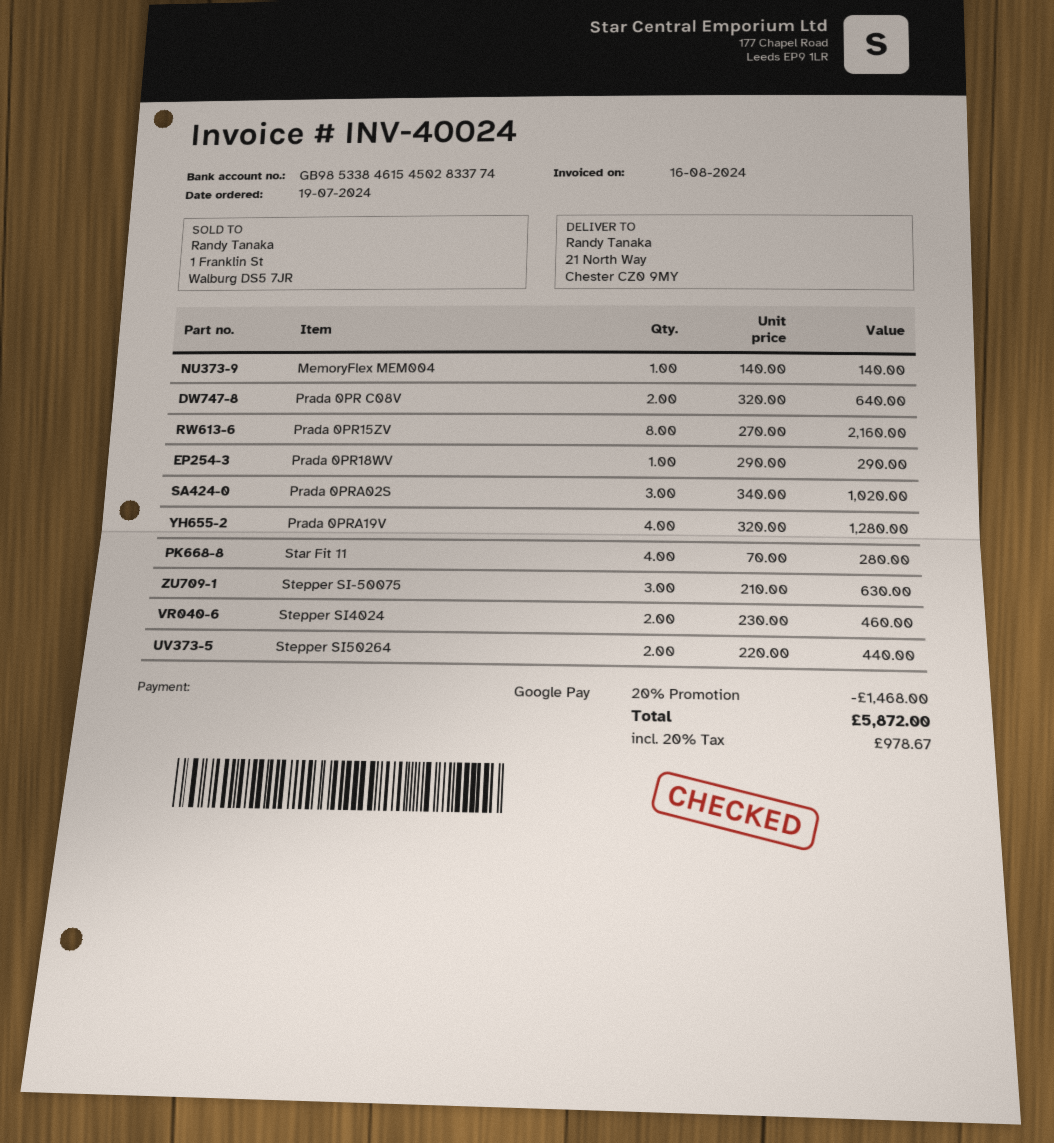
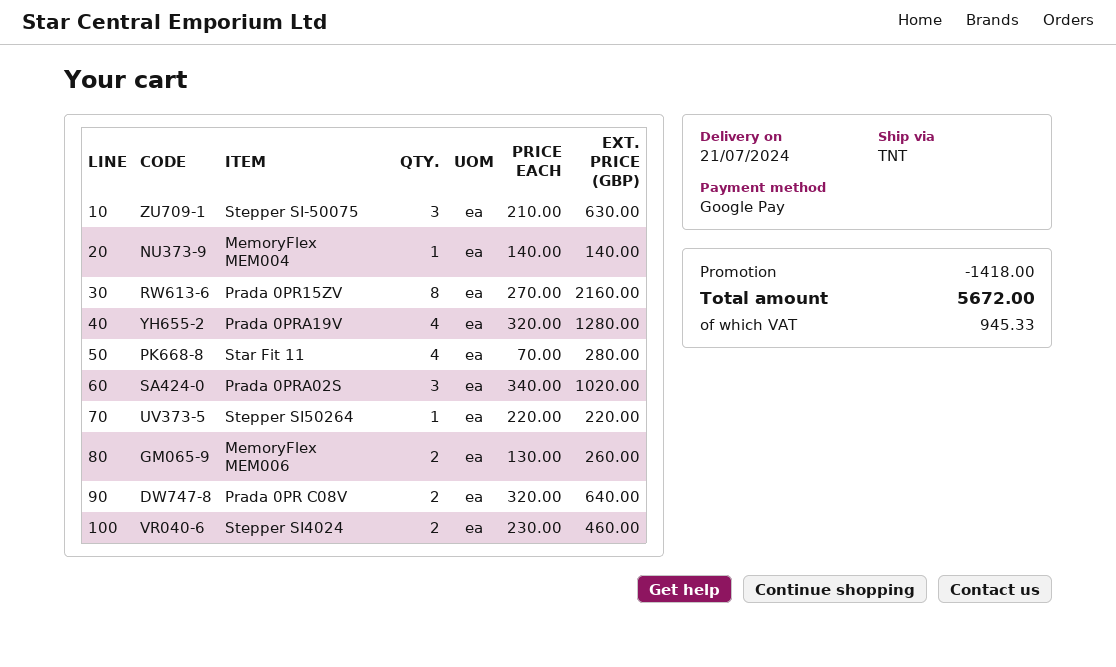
Prada 0PR18WV: 1 x 290.00 = 290.00 -> none
Stepper SI50264: 2 x 220.00 = 440.00 -> 1 x 220.00 = 220.00
MemoryFlex MEM006: none -> 2 x 130.00 = 260.00
discount: 1468.00 -> 1418.00
tax: 978.67 -> 945.33
total: 5872.00 -> 5672.00

